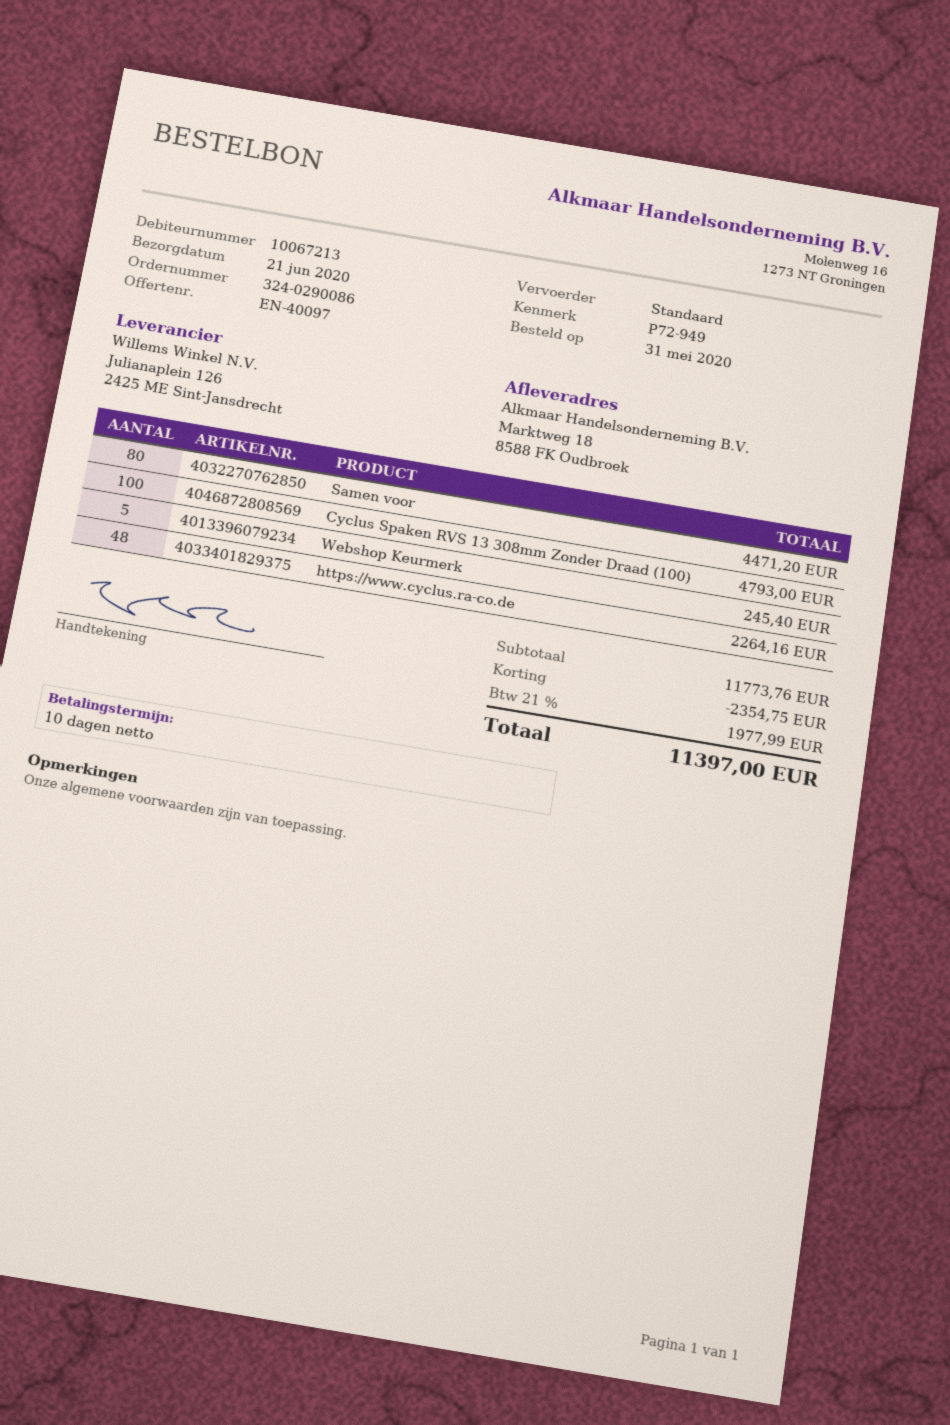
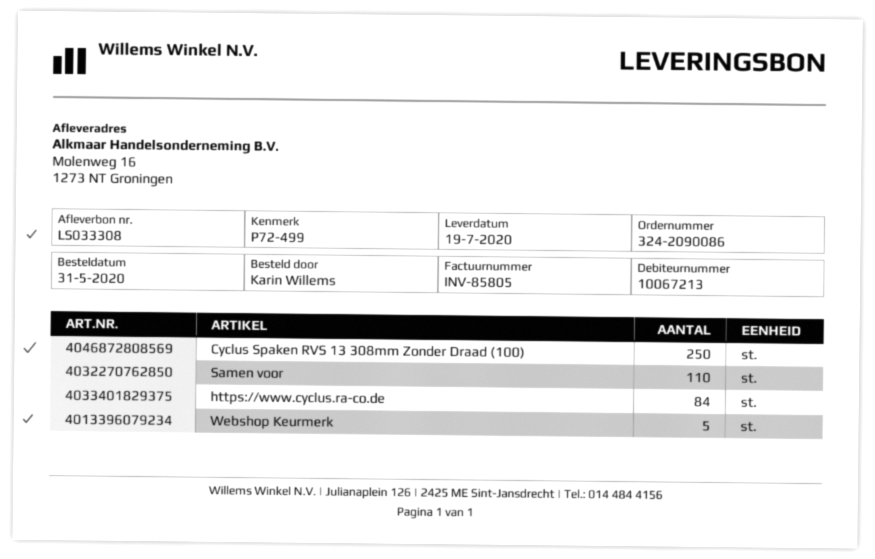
order number: 324-0290086 -> 324-2090086
delivery date: 2020-06-21 -> 2020-07-19
reference: P72-949 -> P72-499
ship to: Marktweg 18, 8588 FK Oudbroek -> Molenweg 16, 1273 NT Groningen
Samen voor: 80 -> 110
Cyclus Spaken RVS 13 308mm Zonder Draad (100): 100 -> 250
https://www.cyclus.ra-co.de: 48 -> 84

